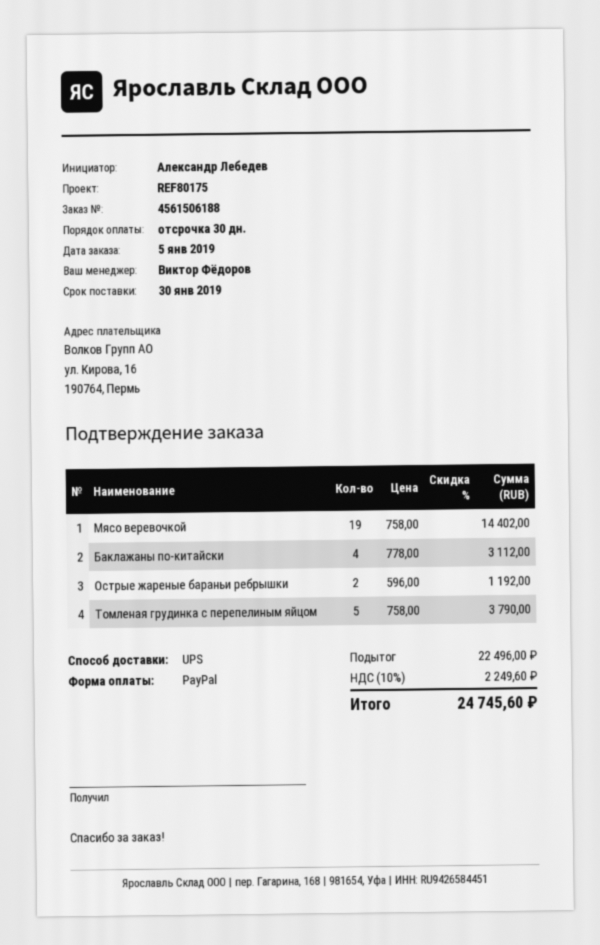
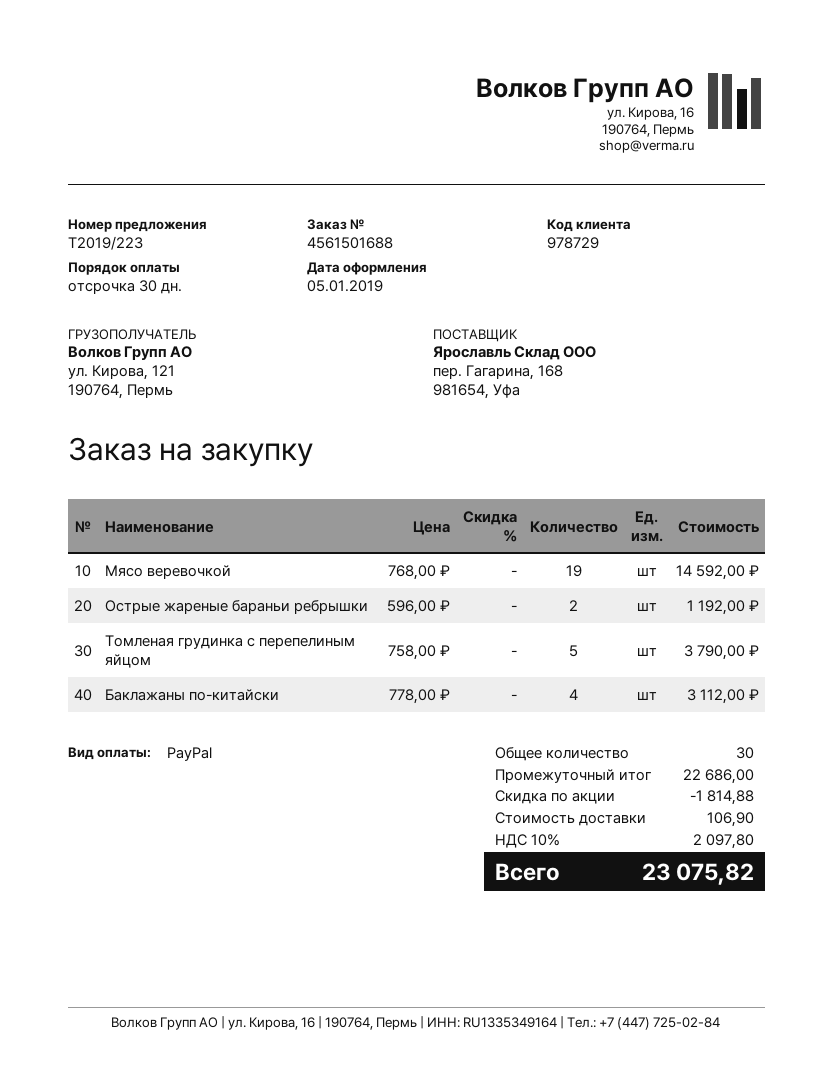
order number: 4561506188 -> 4561501688
Мясо веревочкой: 19 x 758.00 = 14402.00 -> 19 x 768.00 = 14592.00
subtotal: 22496.00 -> 22686.00
discount: none -> 1814.88
shipping: none -> 106.90
tax: 10% = 2249.60 -> 10% = 2097.80
total: 24745.60 -> 23075.82

